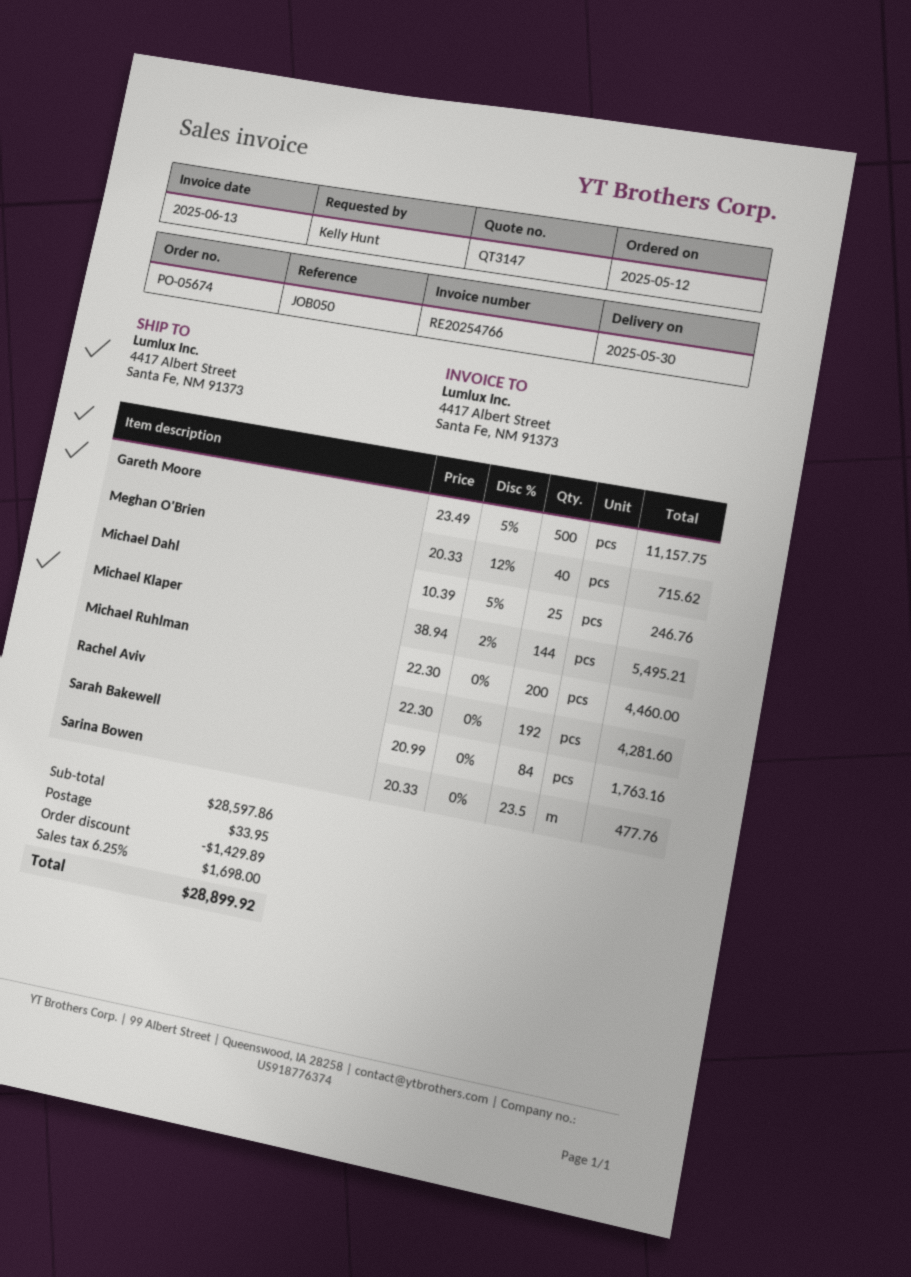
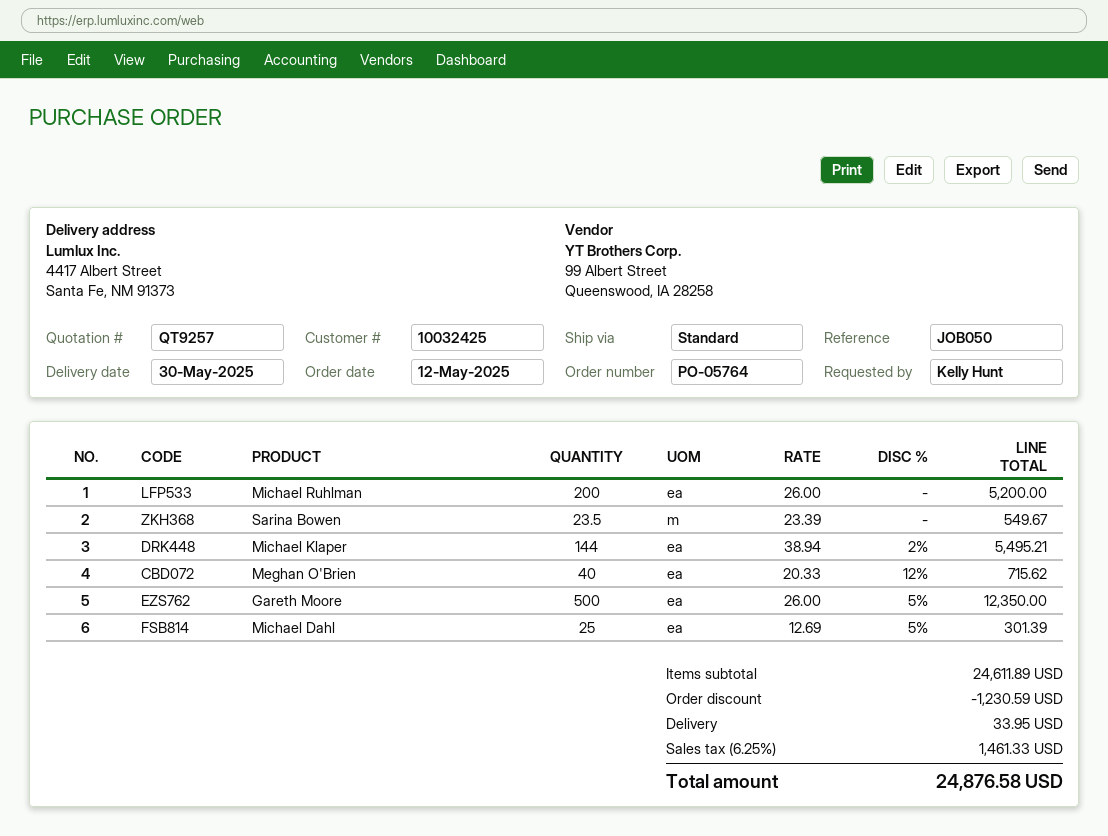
quote number: QT3147 -> QT9257
order number: PO-05674 -> PO-05764
Gareth Moore: 500 x 23.49 - 5% = 11157.75 -> 500 x 26.00 - 5% = 12350.00
Michael Dahl: 25 x 10.39 - 5% = 246.76 -> 25 x 12.69 - 5% = 301.39
Michael Ruhlman: 200 x 22.30 = 4460.00 -> 200 x 26.00 = 5200.00
Rachel Aviv: 192 x 22.30 = 4281.60 -> none
Sarah Bakewell: 84 x 20.99 = 1763.16 -> none
Sarina Bowen: 23.5 x 20.33 = 477.76 -> 23.5 x 23.39 = 549.67
subtotal: 28597.86 -> 24611.89
discount: 1429.89 -> 1230.59
tax: 6.25% = 1698.00 -> 6.25% = 1461.33
total: 28899.92 -> 24876.58

